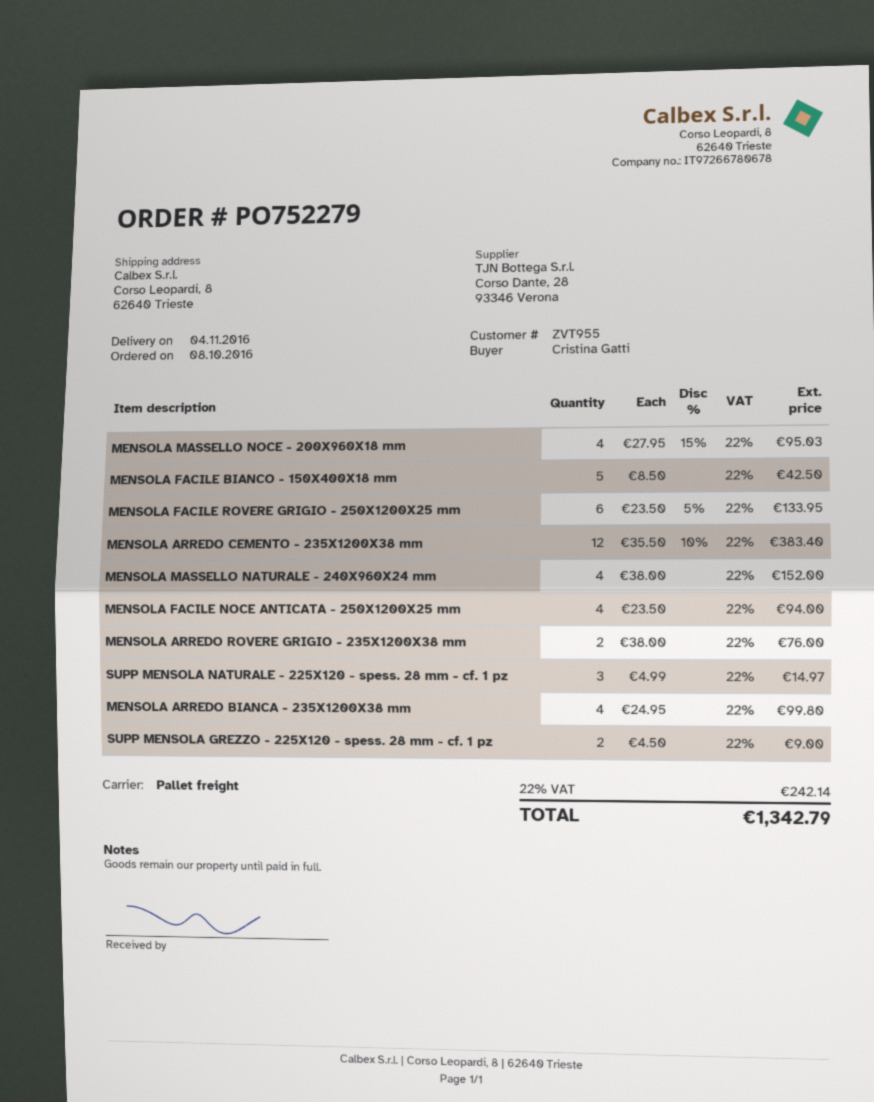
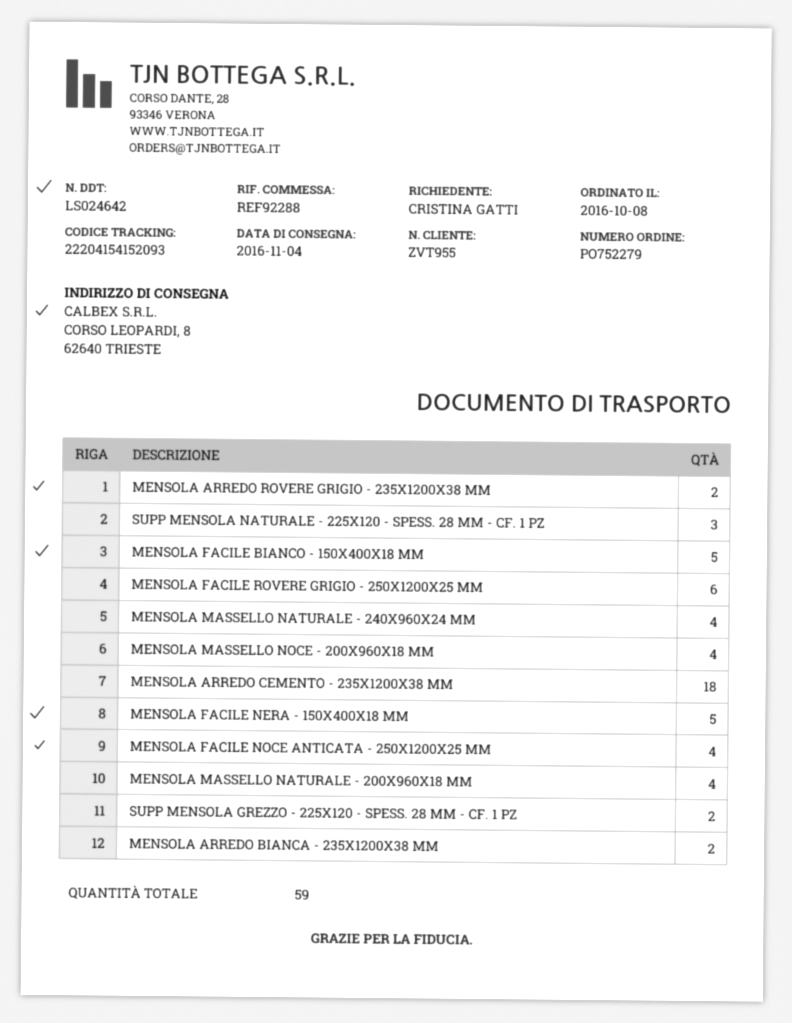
MENSOLA ARREDO CEMENTO - 235X1200X38 mm: 12 -> 18
MENSOLA ARREDO BIANCA - 235X1200X38 mm: 4 -> 2
MENSOLA FACILE NERA - 150X400X18 MM: none -> 5
MENSOLA MASSELLO NATURALE - 200X960X18 MM: none -> 4

